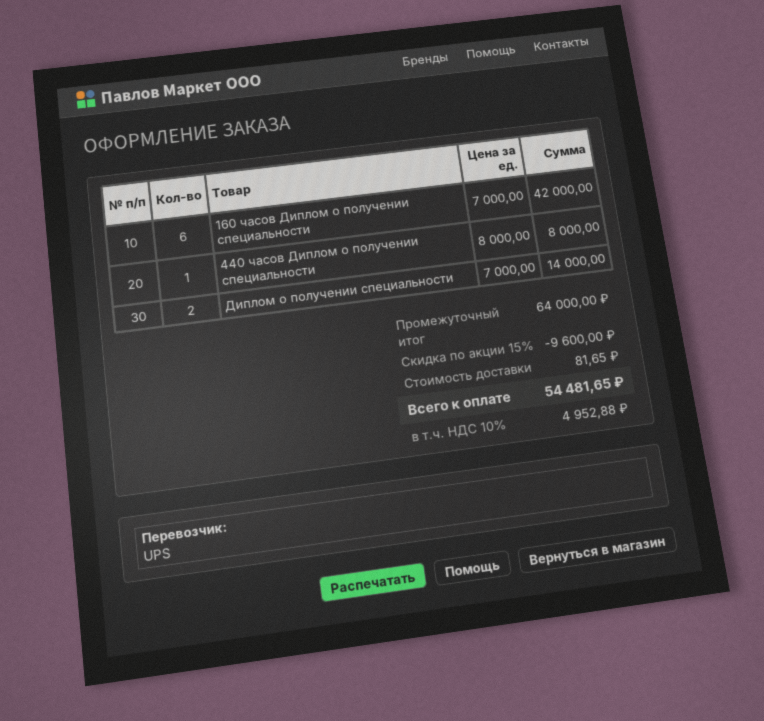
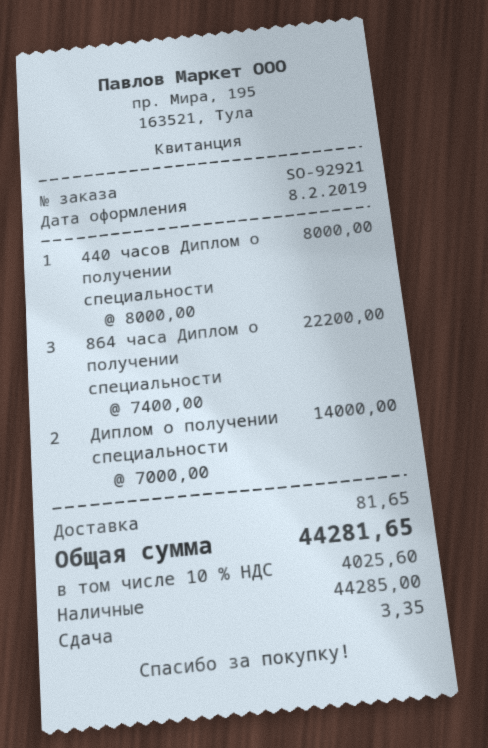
160 часов Диплом о получении специальности: 6 x 7000.00 = 42000.00 -> none
864 часа Диплом о получении специальности: none -> 3 x 7400.00 = 22200.00
discount: 15% = 9600.00 -> none
tax: 10% = 4952.88 -> 10% = 4025.60
total: 54481.65 -> 44281.65

